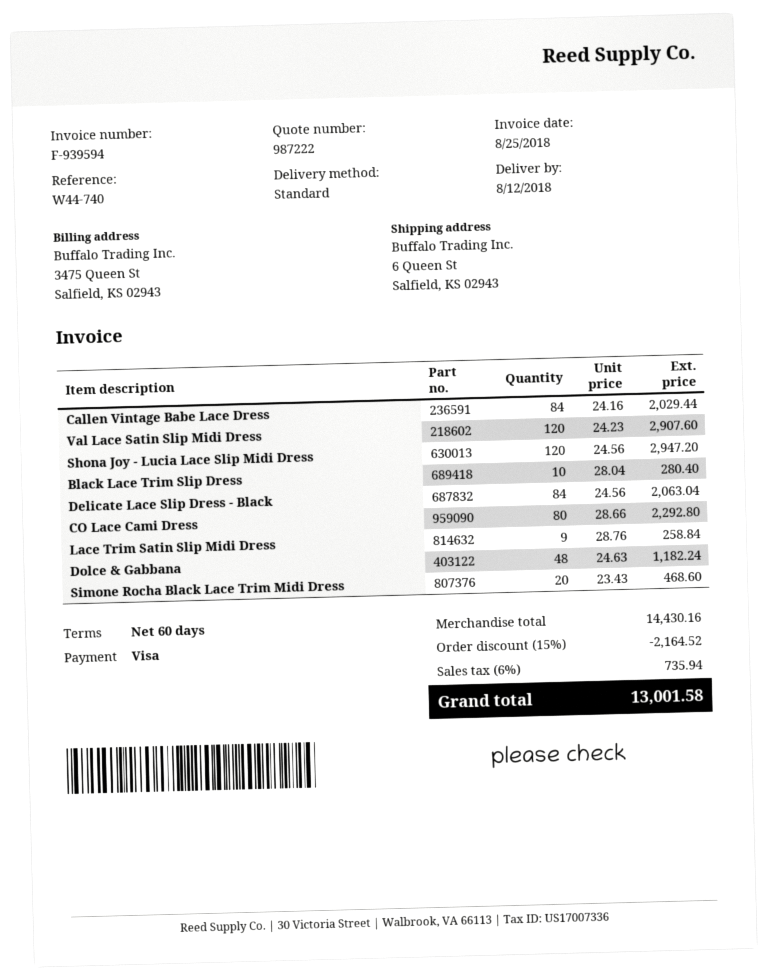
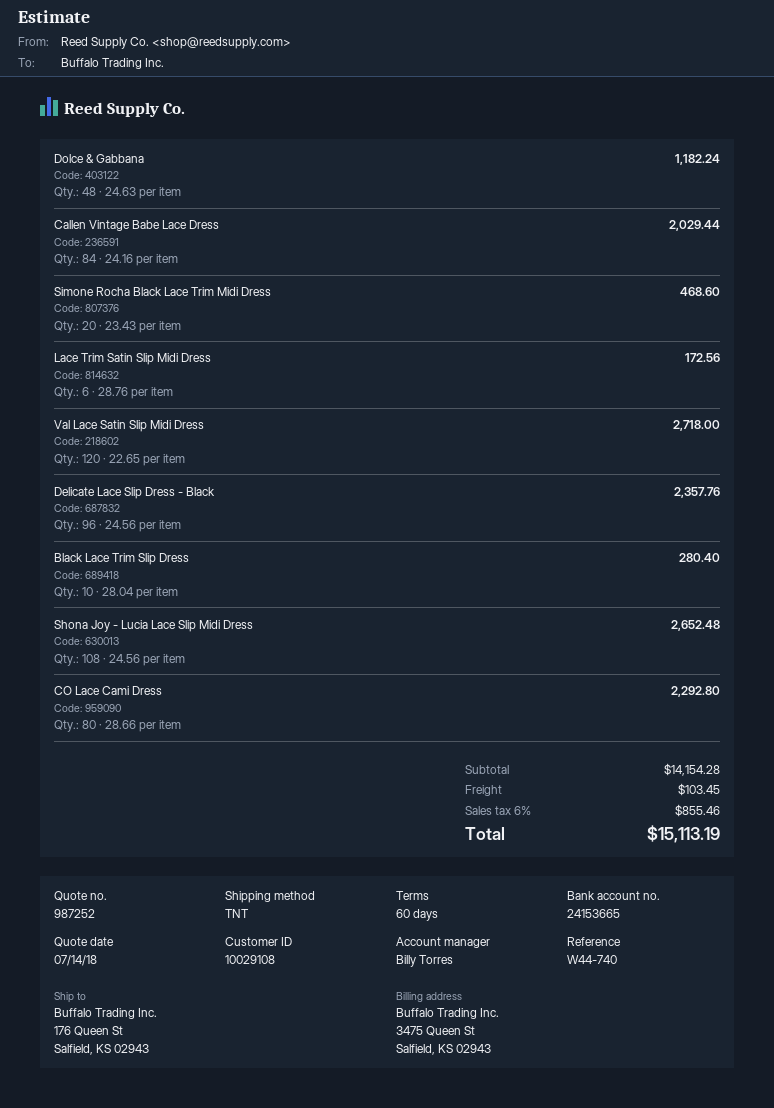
quote number: 987222 -> 987252
shipping method: standard -> TNT
ship to: 6 Queen St, Salfield, KS 02943 -> 176 Queen St, Salfield, KS 02943
Val Lace Satin Slip Midi Dress: 120 x 24.23 = 2907.60 -> 120 x 22.65 = 2718.00
Shona Joy - Lucia Lace Slip Midi Dress: 120 x 24.56 = 2947.20 -> 108 x 24.56 = 2652.48
Delicate Lace Slip Dress - Black: 84 x 24.56 = 2063.04 -> 96 x 24.56 = 2357.76
Lace Trim Satin Slip Midi Dress: 9 x 28.76 = 258.84 -> 6 x 28.76 = 172.56
subtotal: 14430.16 -> 14154.28
discount: 15% = 2164.52 -> none
shipping: none -> 103.45
tax: 6% = 735.94 -> 6% = 855.46
total: 13001.58 -> 15113.19

